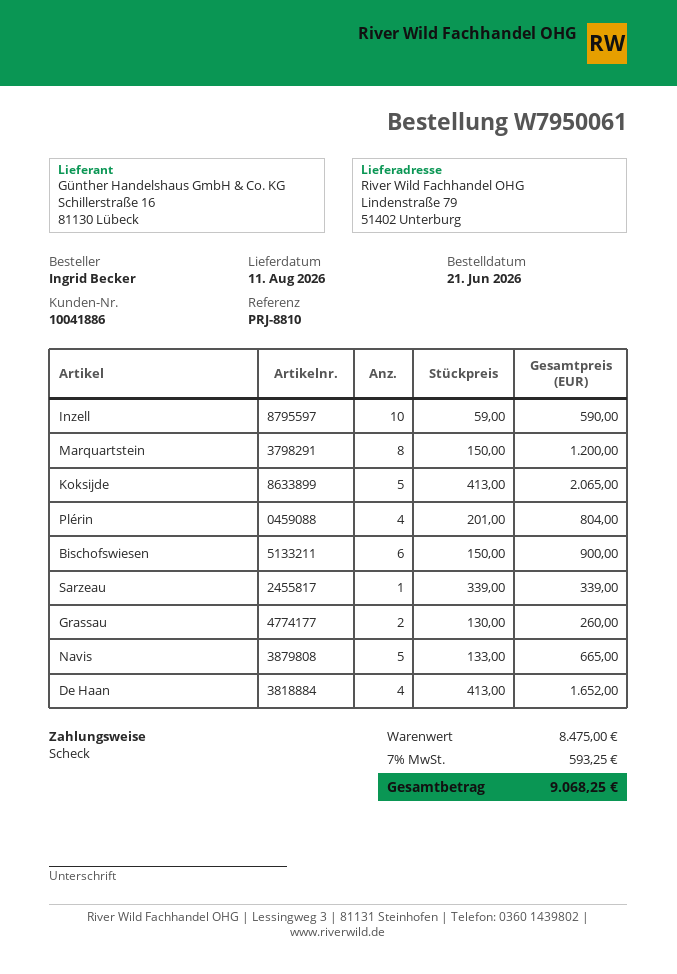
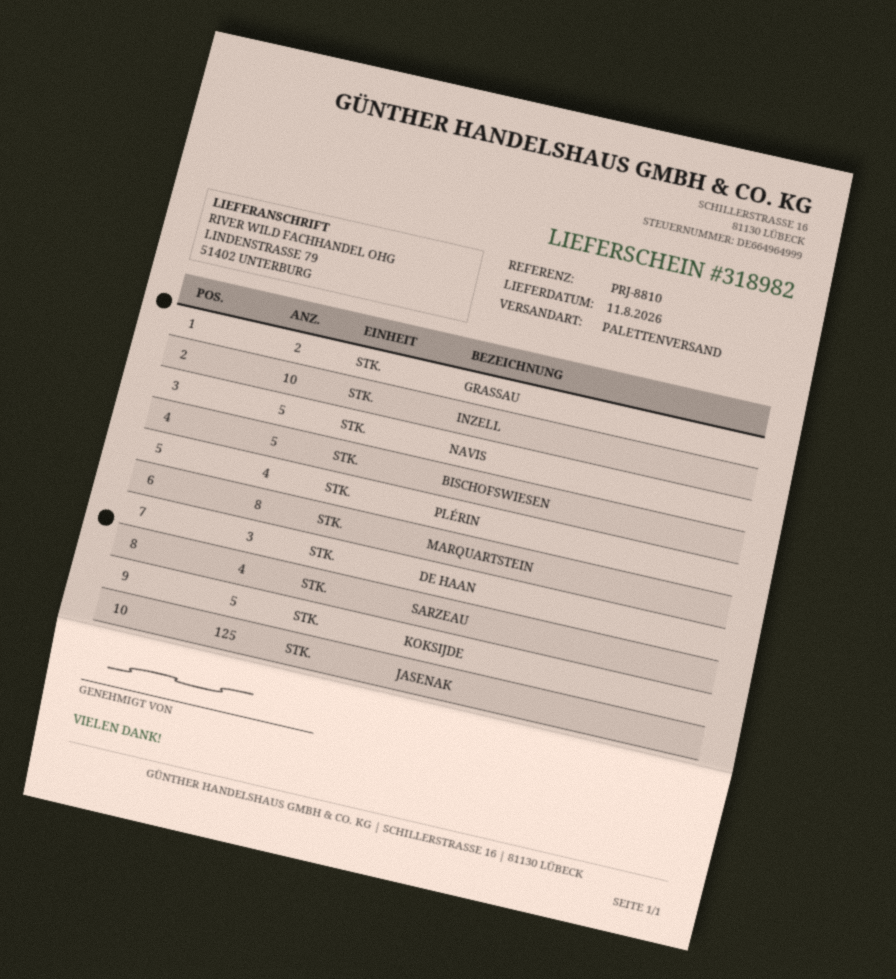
Bischofswiesen: 6 -> 5
Sarzeau: 1 -> 4
De Haan: 4 -> 3
JASENAK: none -> 125

